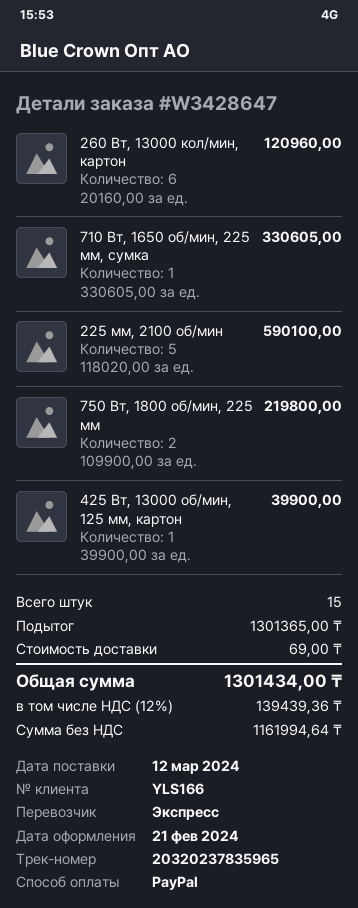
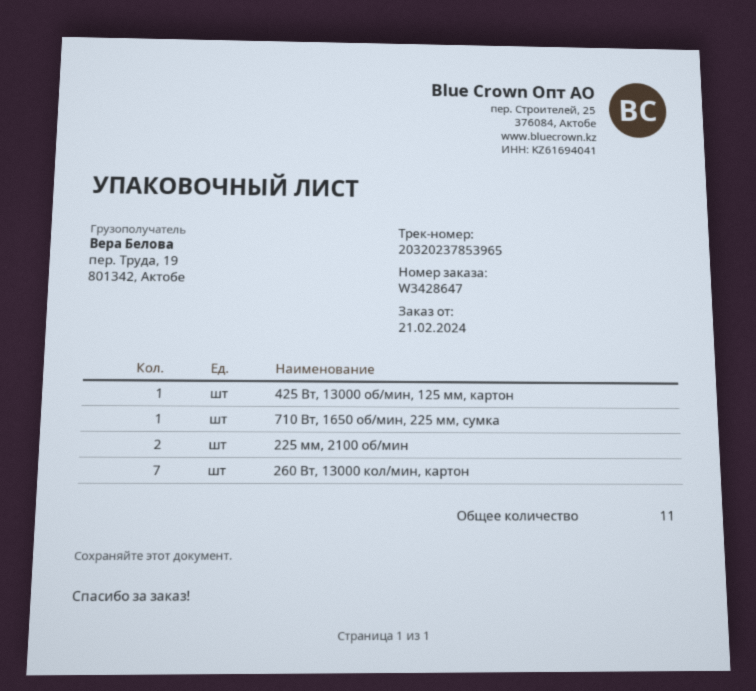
tracking number: 20320237835965 -> 20320237853965
260 Вт, 13000 кол/мин, картон: 6 -> 7
225 мм, 2100 об/мин: 5 -> 2
750 Вт, 1800 об/мин, 225 мм: 2 -> none
total quantity: 15 -> 11

